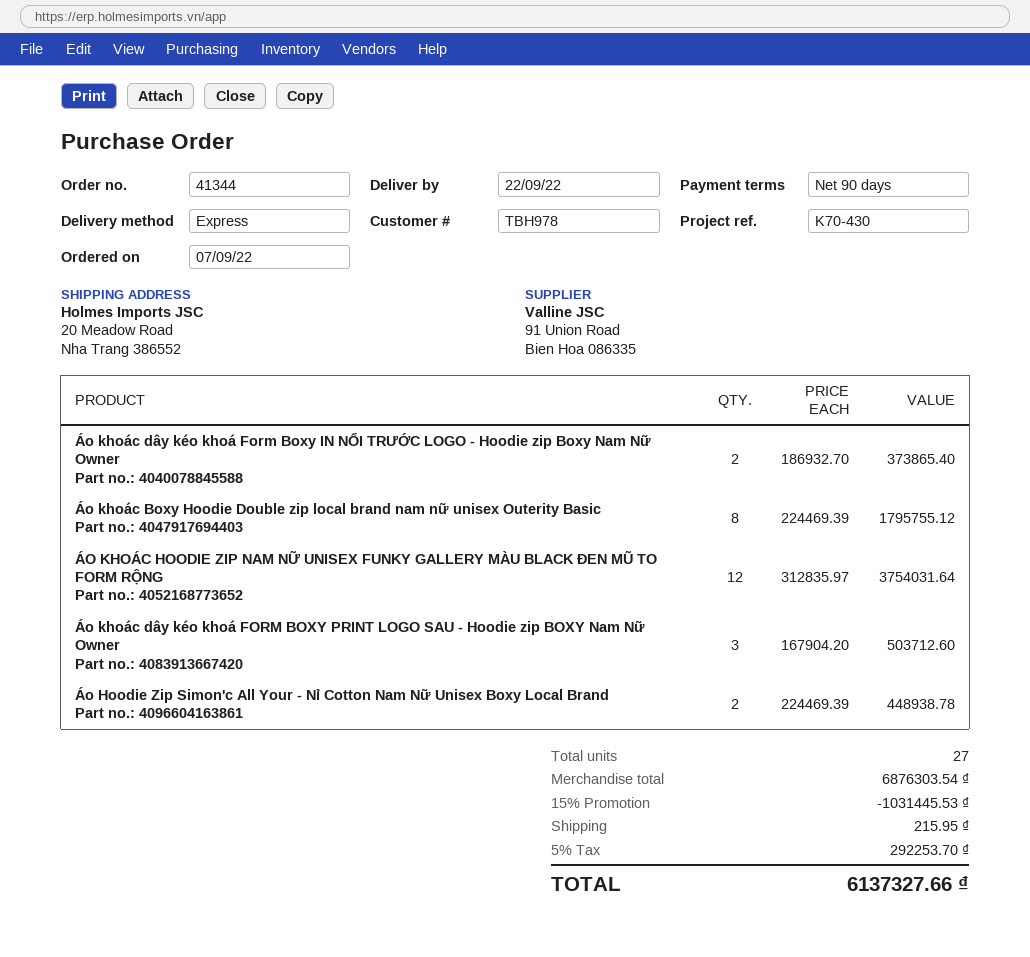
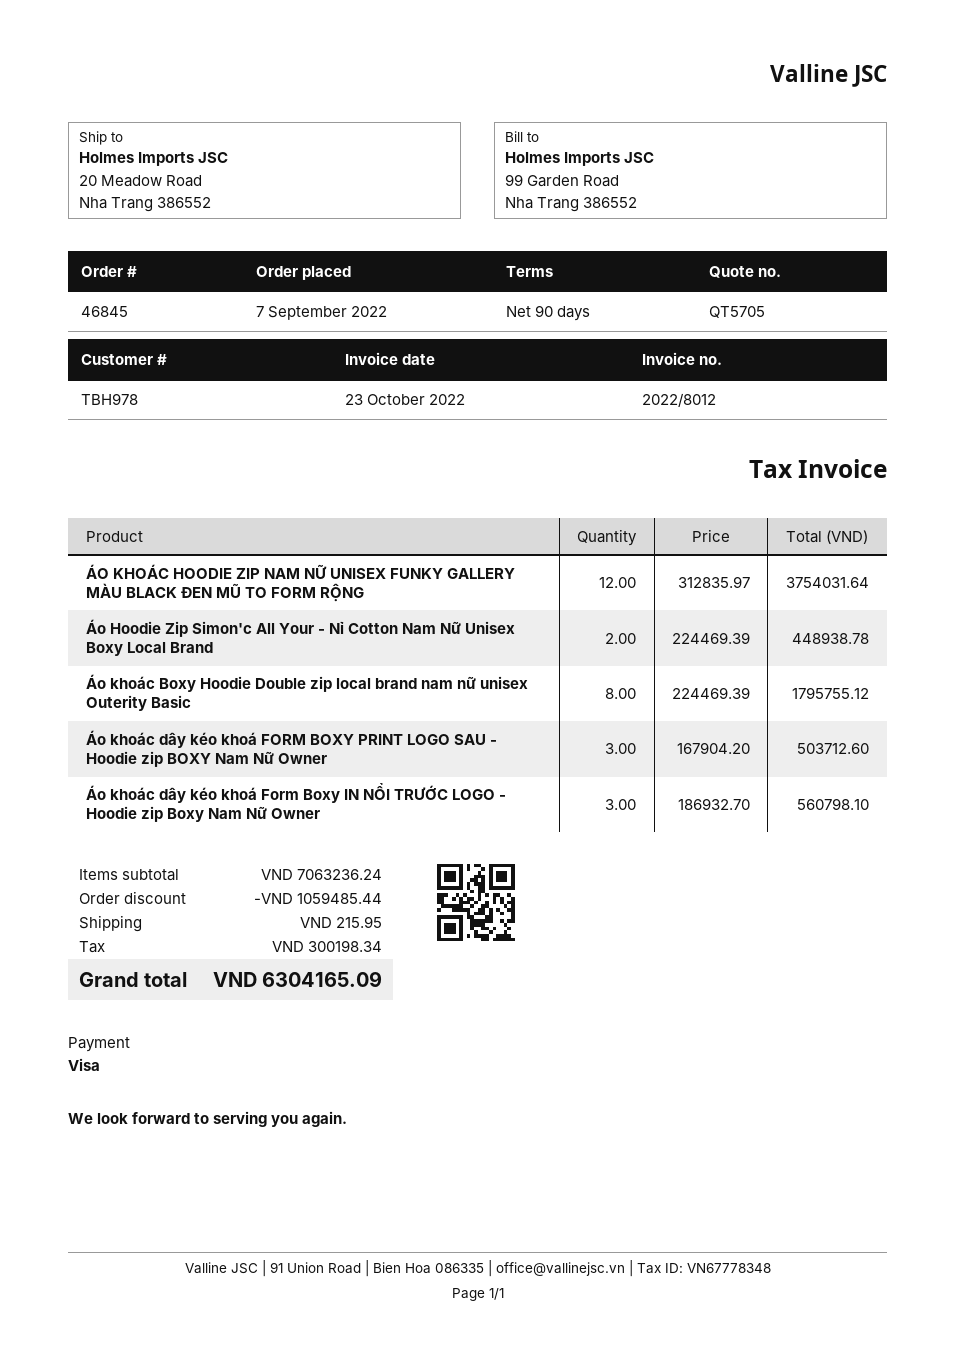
order number: 41344 -> 46845
Áo khoác dây kéo khoá Form Boxy IN NỔI TRƯỚC LOGO - Hoodie zip Boxy Nam Nữ Owner: 2 x 186932.70 = 373865.40 -> 3 x 186932.70 = 560798.10
subtotal: 6876303.54 -> 7063236.24
discount: 1031445.53 -> 1059485.44
tax: 292253.70 -> 300198.34
total: 6137327.66 -> 6304165.09

